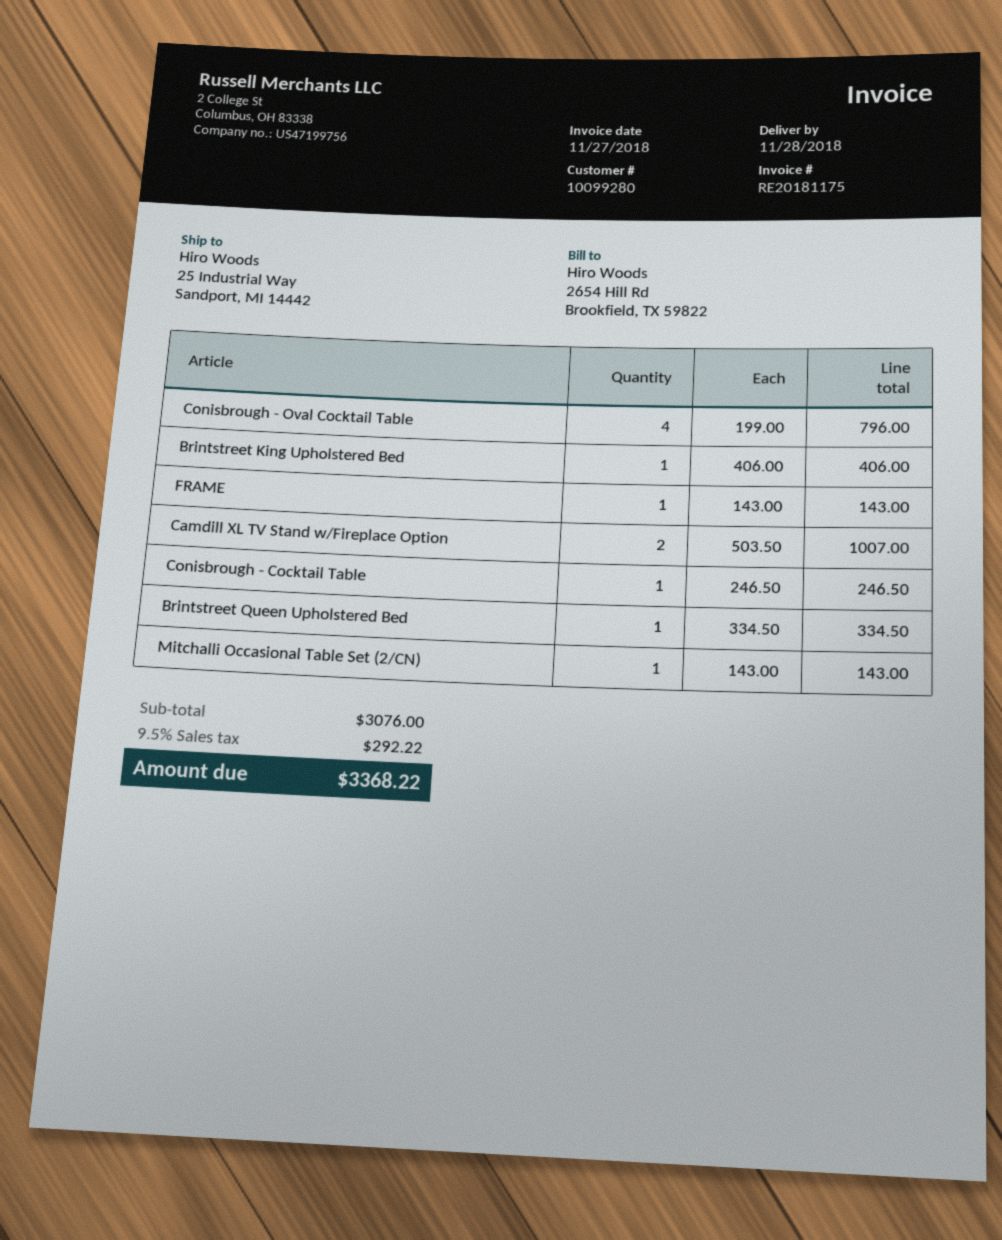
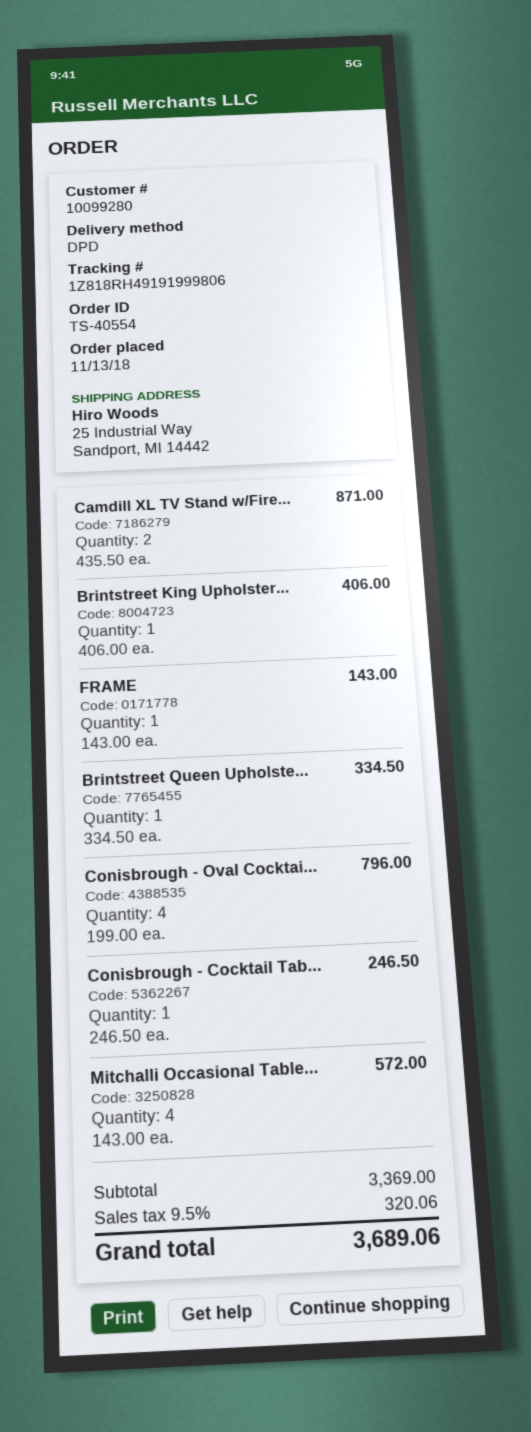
Camdill XL TV Stand w/Fireplace Option: 2 x 503.50 = 1007.00 -> 2 x 435.50 = 871.00
Mitchalli Occasional Table Set (2/CN): 1 x 143.00 = 143.00 -> 4 x 143.00 = 572.00
subtotal: 3076.00 -> 3369.00
tax: 9.5% = 292.22 -> 9.5% = 320.06
total: 3368.22 -> 3689.06

